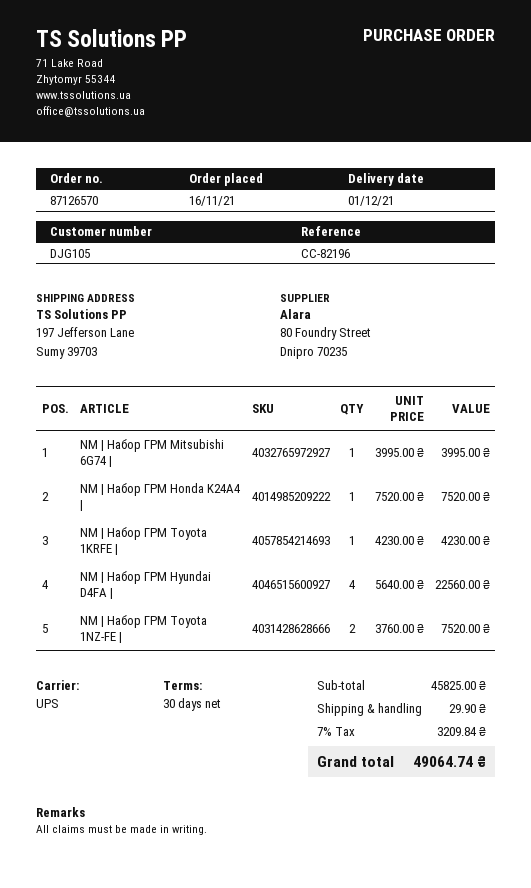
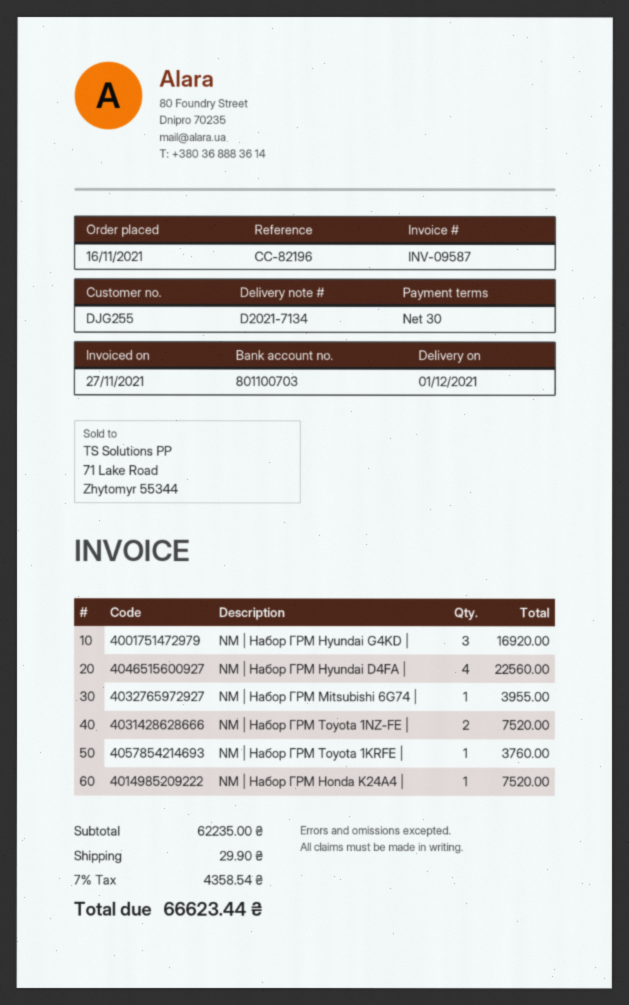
customer number: DJG105 -> DJG255
NM | Набор ГРМ Mitsubishi 6G74 |: 1 for 3995.00 -> 1 for 3955.00
NM | Набор ГРМ Toyota 1KRFE |: 1 for 4230.00 -> 1 for 3760.00
NM | Набор ГРМ Hyundai G4KD |: none -> 3 for 16920.00
subtotal: 45825.00 -> 62235.00
tax: 7% = 3209.84 -> 7% = 4358.54
total: 49064.74 -> 66623.44

